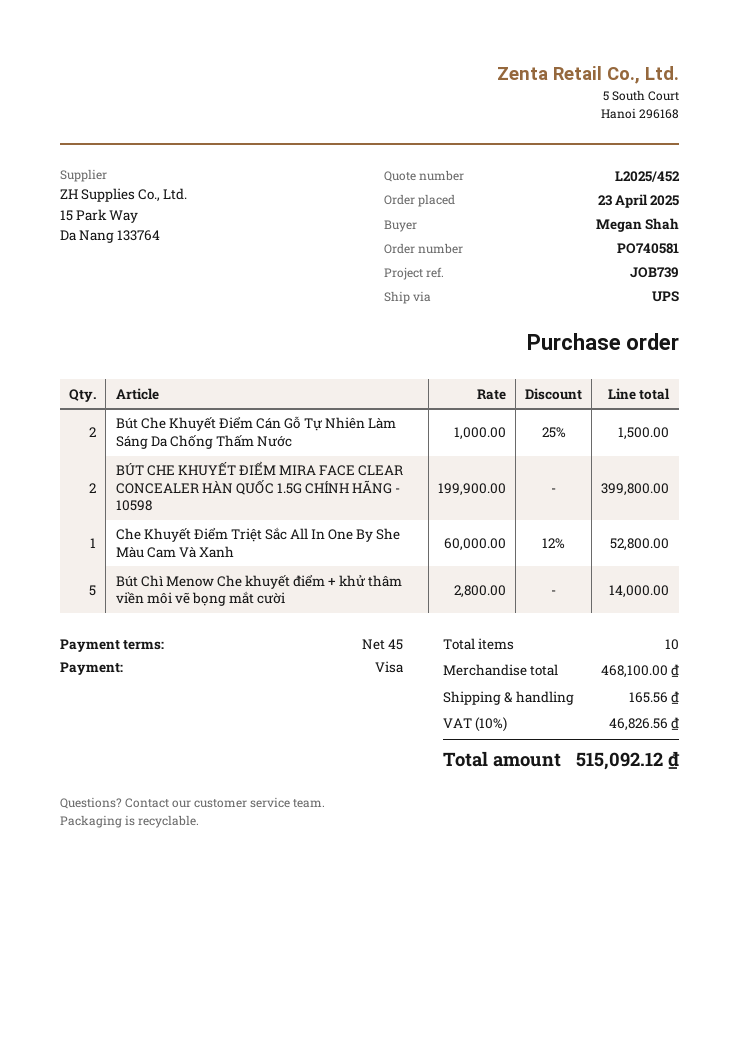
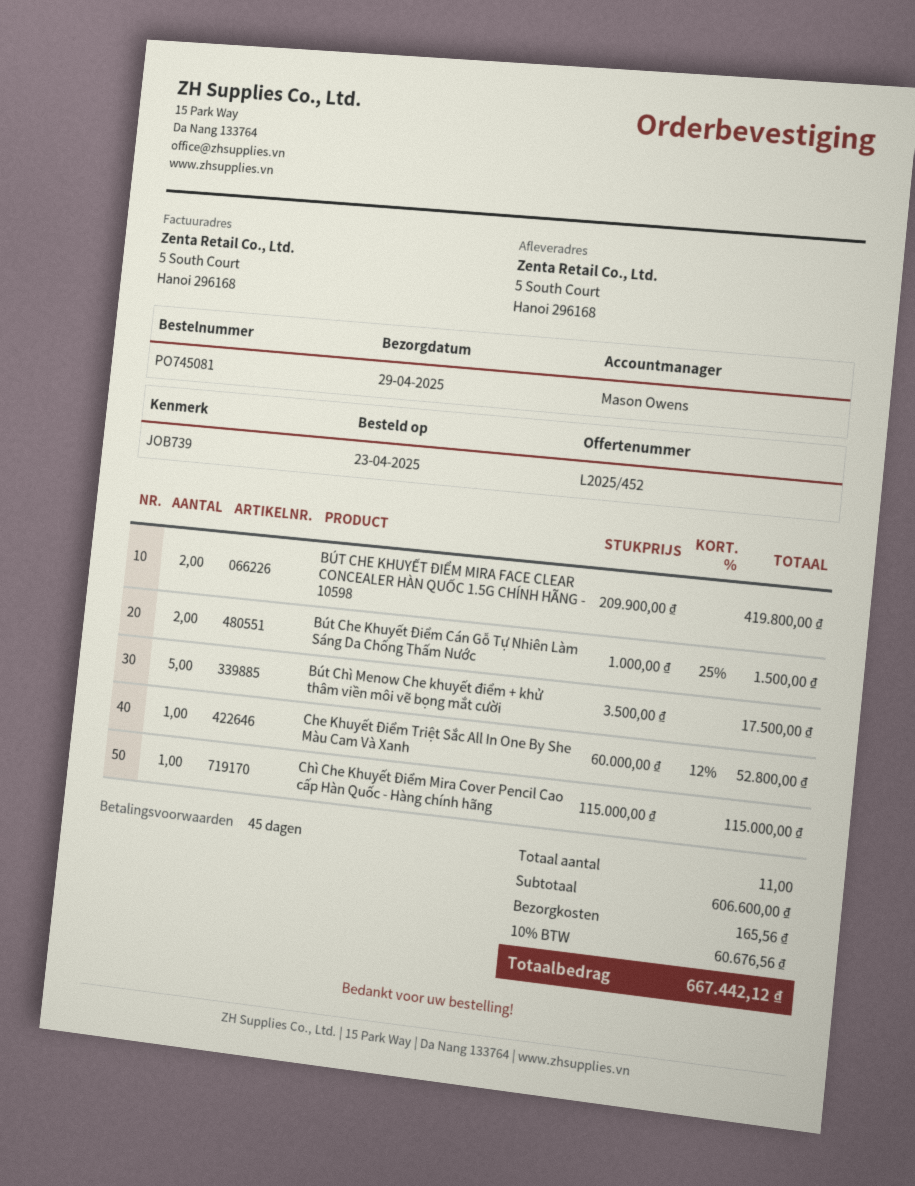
order number: PO740581 -> PO745081
BÚT CHE KHUYẾT ĐIỂM MIRA FACE CLEAR CONCEALER HÀN QUỐC 1.5G CHÍNH HÃNG - 10598: 2 x 199900.00 = 399800.00 -> 2 x 209900.00 = 419800.00
Bút Chì Menow Che khuyết điểm + khử thâm viền môi vẽ bọng mắt cười: 5 x 2800.00 = 14000.00 -> 5 x 3500.00 = 17500.00
Chì Che Khuyết Điểm Mira Cover Pencil Cao cấp Hàn Quốc - Hàng chính hãng: none -> 1 x 115000.00 = 115000.00
total quantity: 10 -> 11
subtotal: 468100.00 -> 606600.00
tax: 10% = 46826.56 -> 10% = 60676.56
total: 515092.12 -> 667442.12

